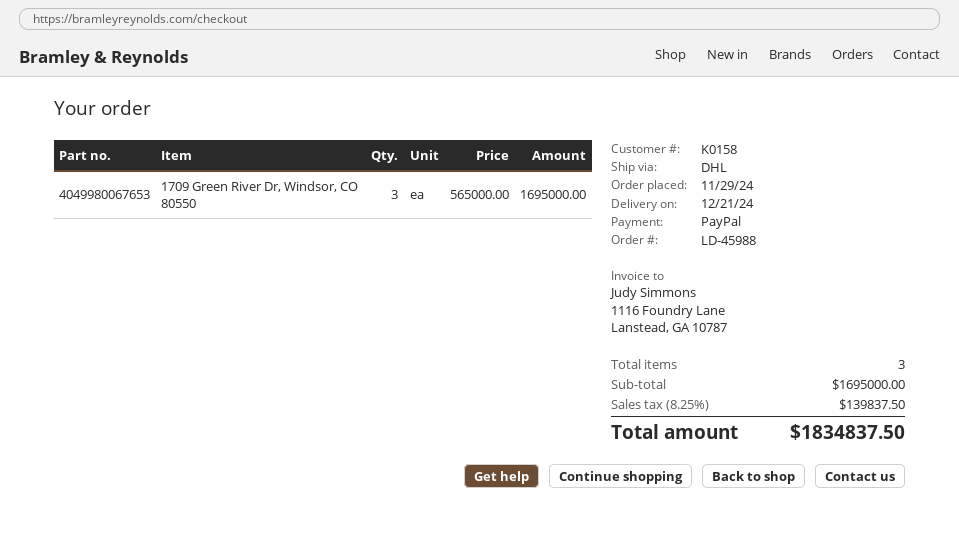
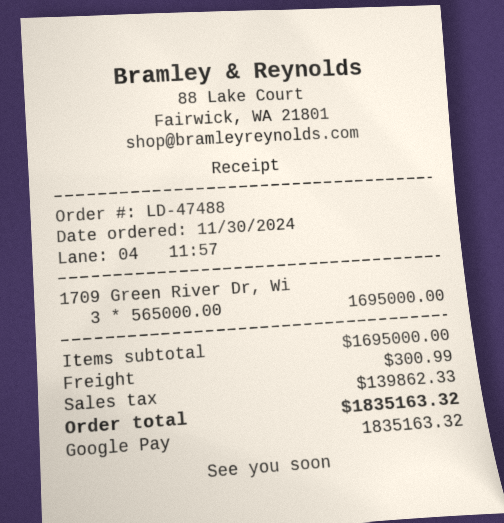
order number: LD-45988 -> LD-47488
order date: 2024-11-29 -> 2024-11-30
payment method: PayPal -> Google Pay
shipping: none -> 300.99
tax: 139837.50 -> 139862.33
total: 1834837.50 -> 1835163.32

